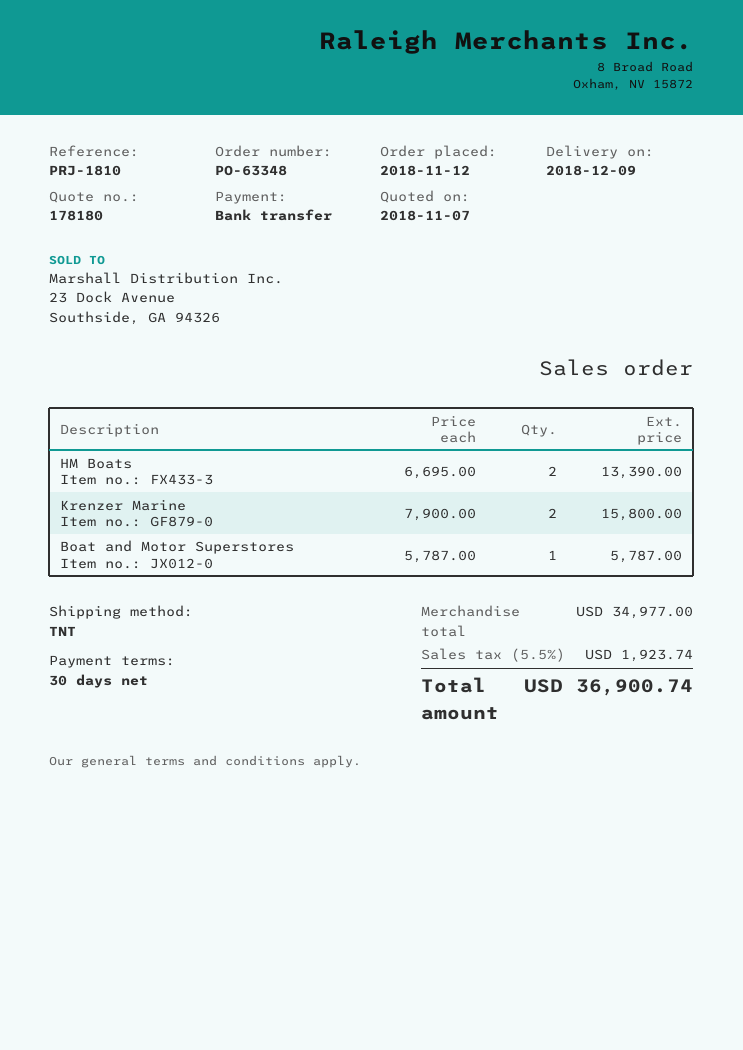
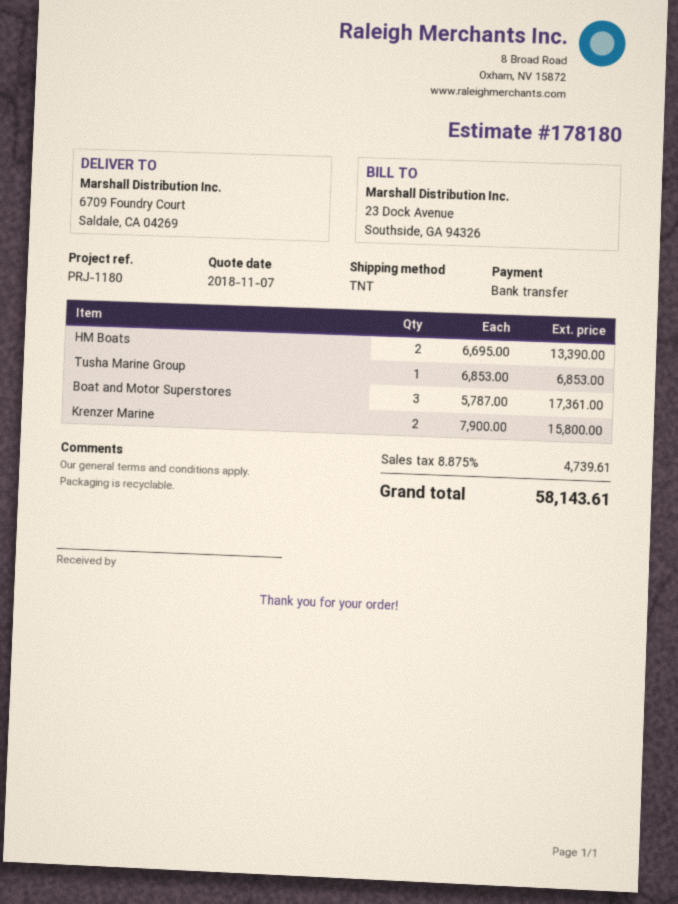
reference: PRJ-1810 -> PRJ-1180
Boat and Motor Superstores: 1 x 5787.00 = 5787.00 -> 3 x 5787.00 = 17361.00
Tusha Marine Group: none -> 1 x 6853.00 = 6853.00
tax: 5.5% = 1923.74 -> 8.875% = 4739.61
total: 36900.74 -> 58143.61

